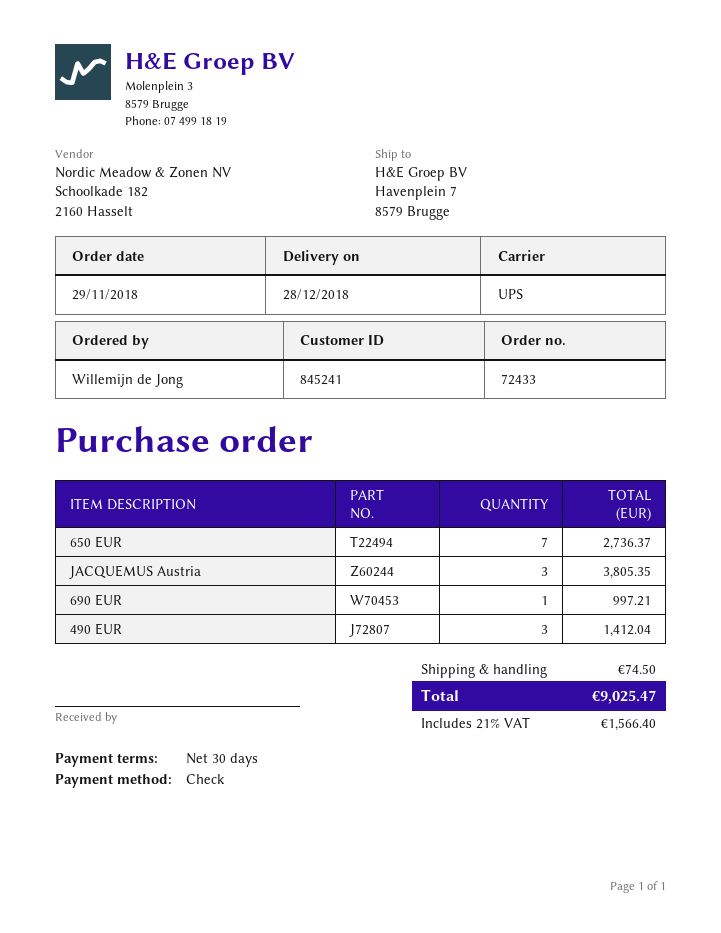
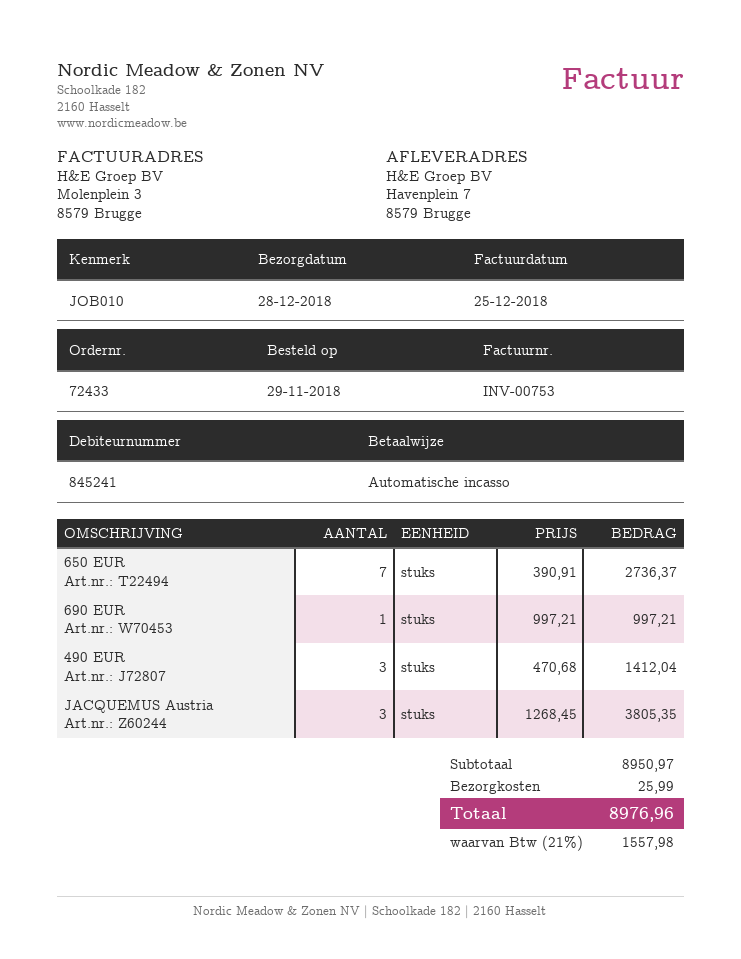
payment method: cheque -> direct debit
shipping: 74.50 -> 25.99
tax: 21% = 1566.40 -> 21% = 1557.98
total: 9025.47 -> 8976.96

